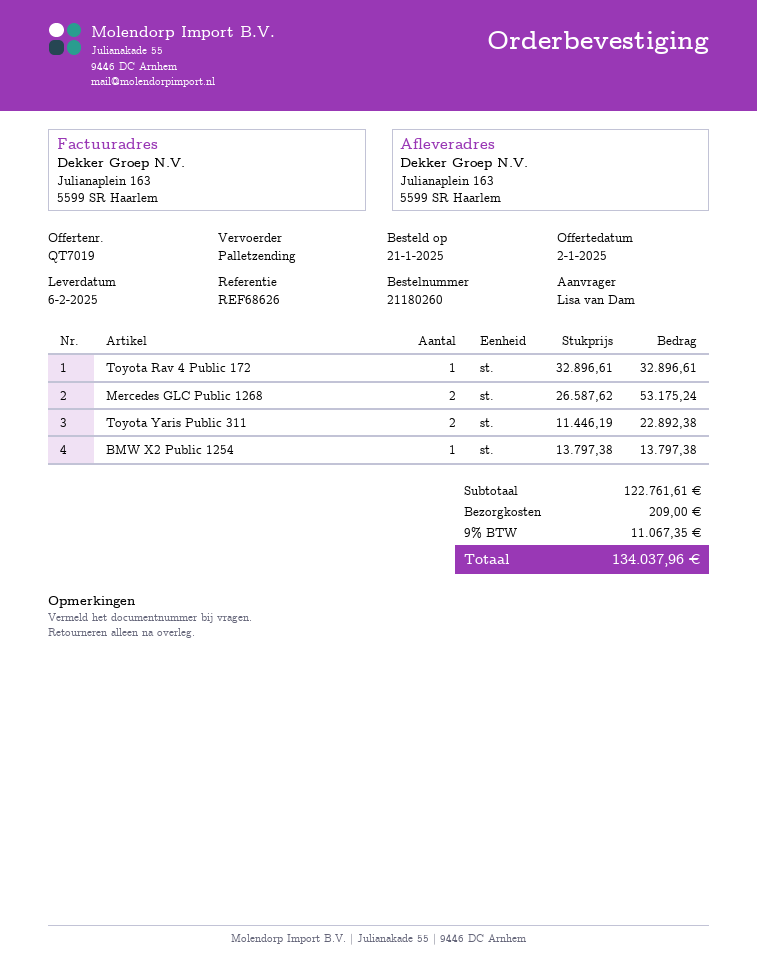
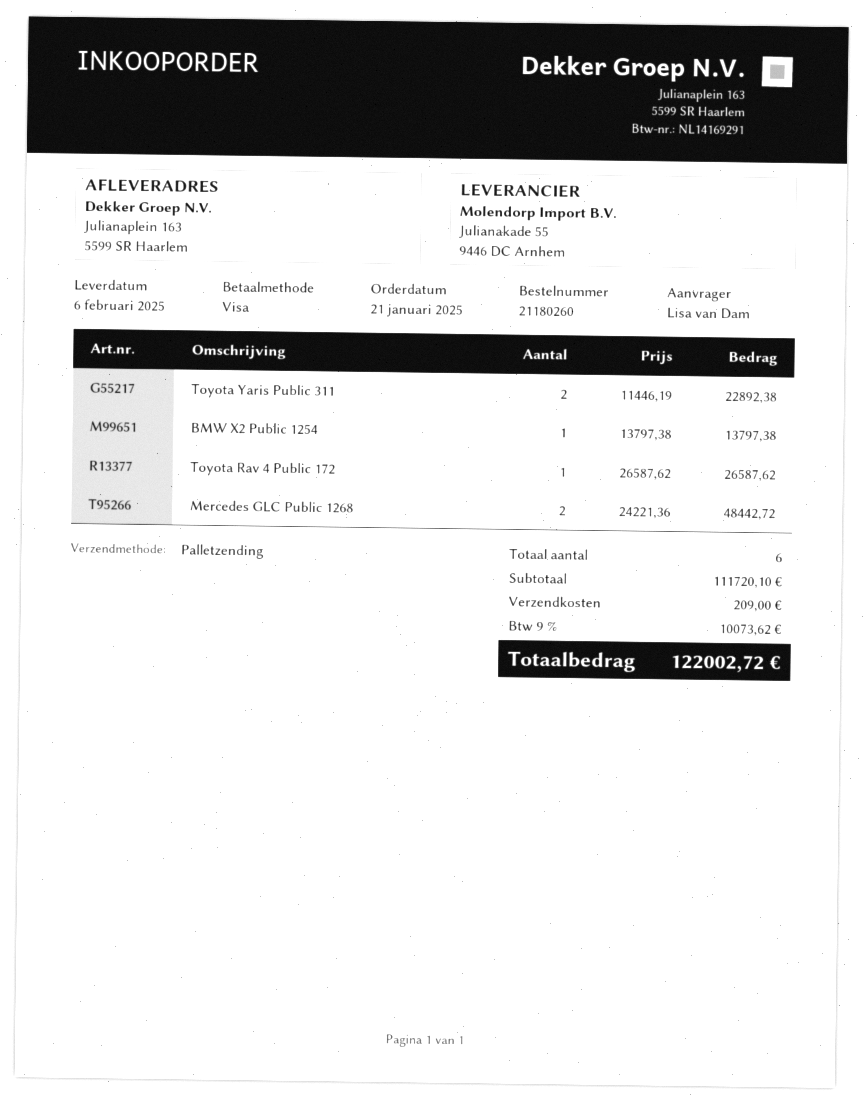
Toyota Rav 4 Public 172: 1 x 32896.61 = 32896.61 -> 1 x 26587.62 = 26587.62
Mercedes GLC Public 1268: 2 x 26587.62 = 53175.24 -> 2 x 24221.36 = 48442.72
subtotal: 122761.61 -> 111720.10
tax: 9% = 11067.35 -> 9% = 10073.62
total: 134037.96 -> 122002.72

